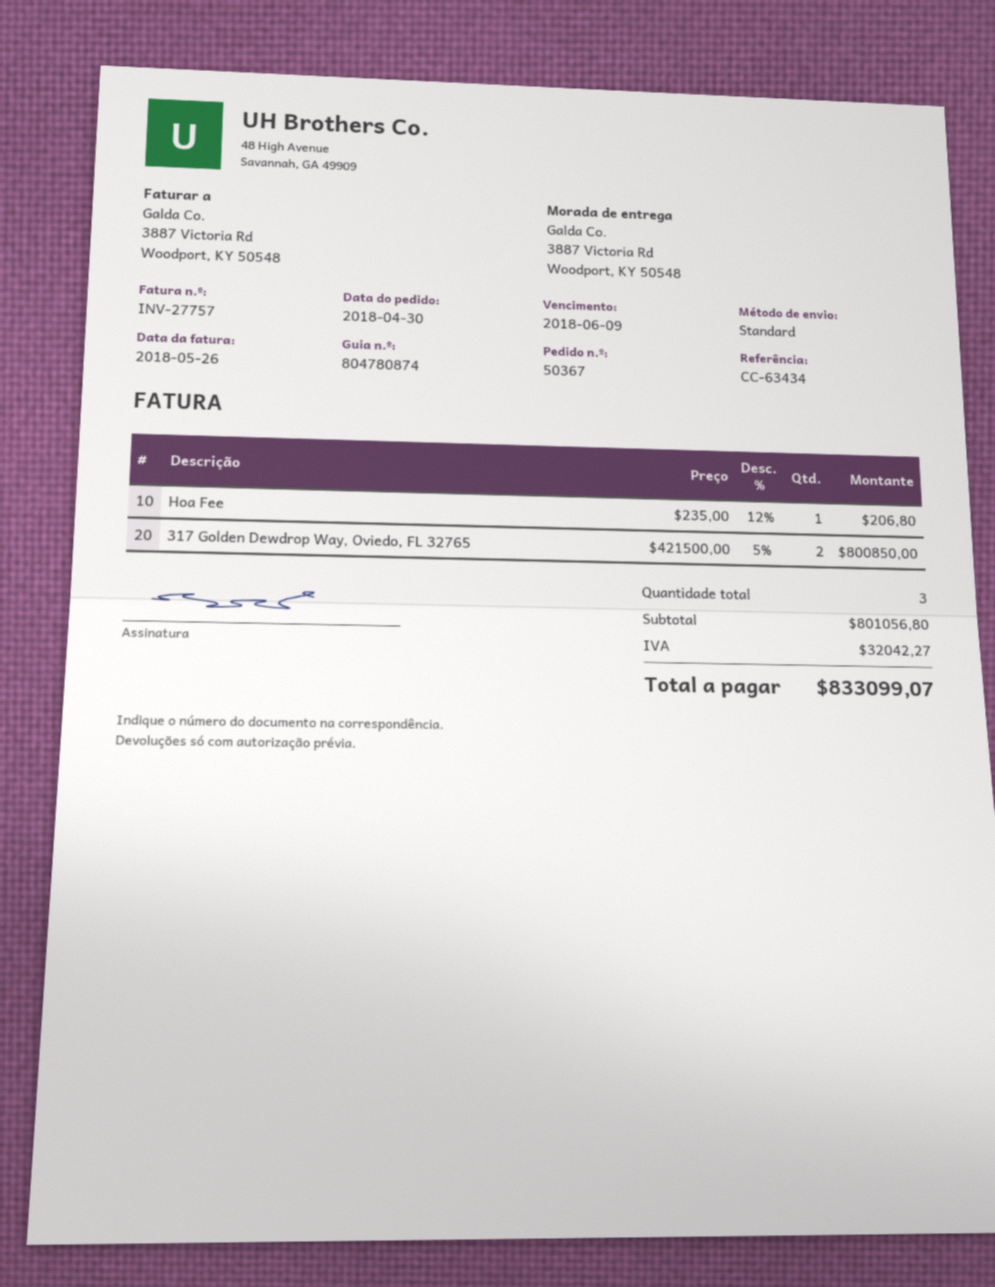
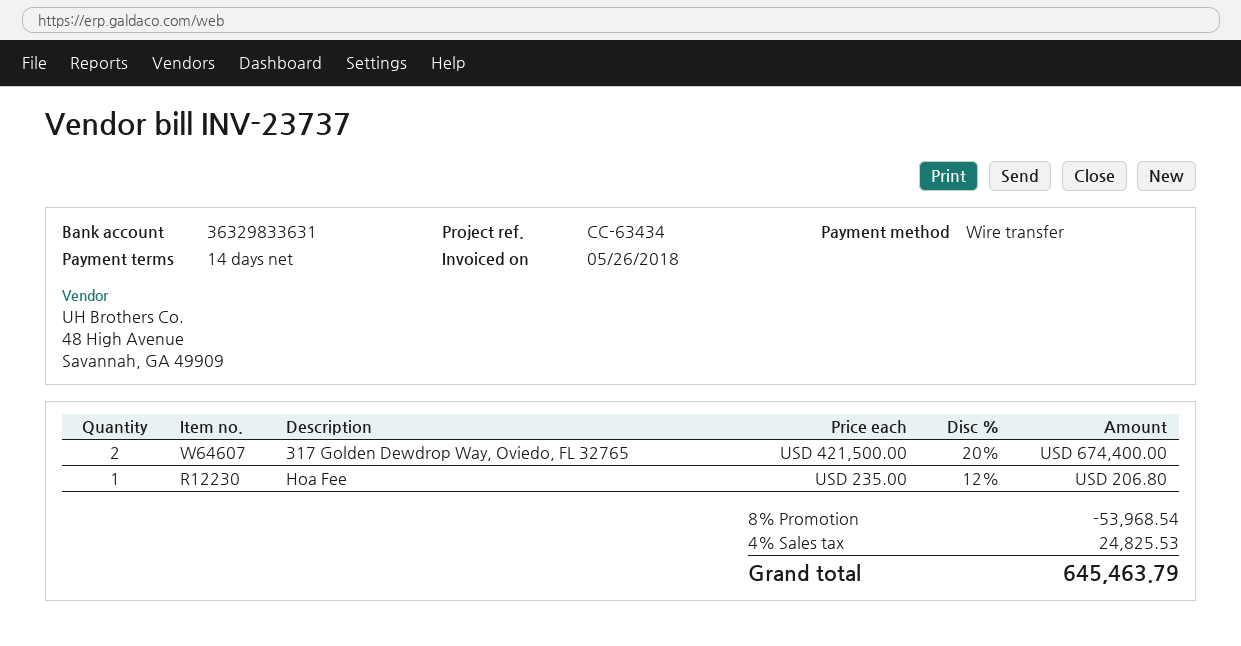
invoice number: INV-27757 -> INV-23737
317 Golden Dewdrop Way, Oviedo, FL 32765: 2 x 421500.00 - 5% = 800850.00 -> 2 x 421500.00 - 20% = 674400.00
discount: none -> 8% = 53968.54
tax: 32042.27 -> 24825.53
total: 833099.07 -> 645463.79

